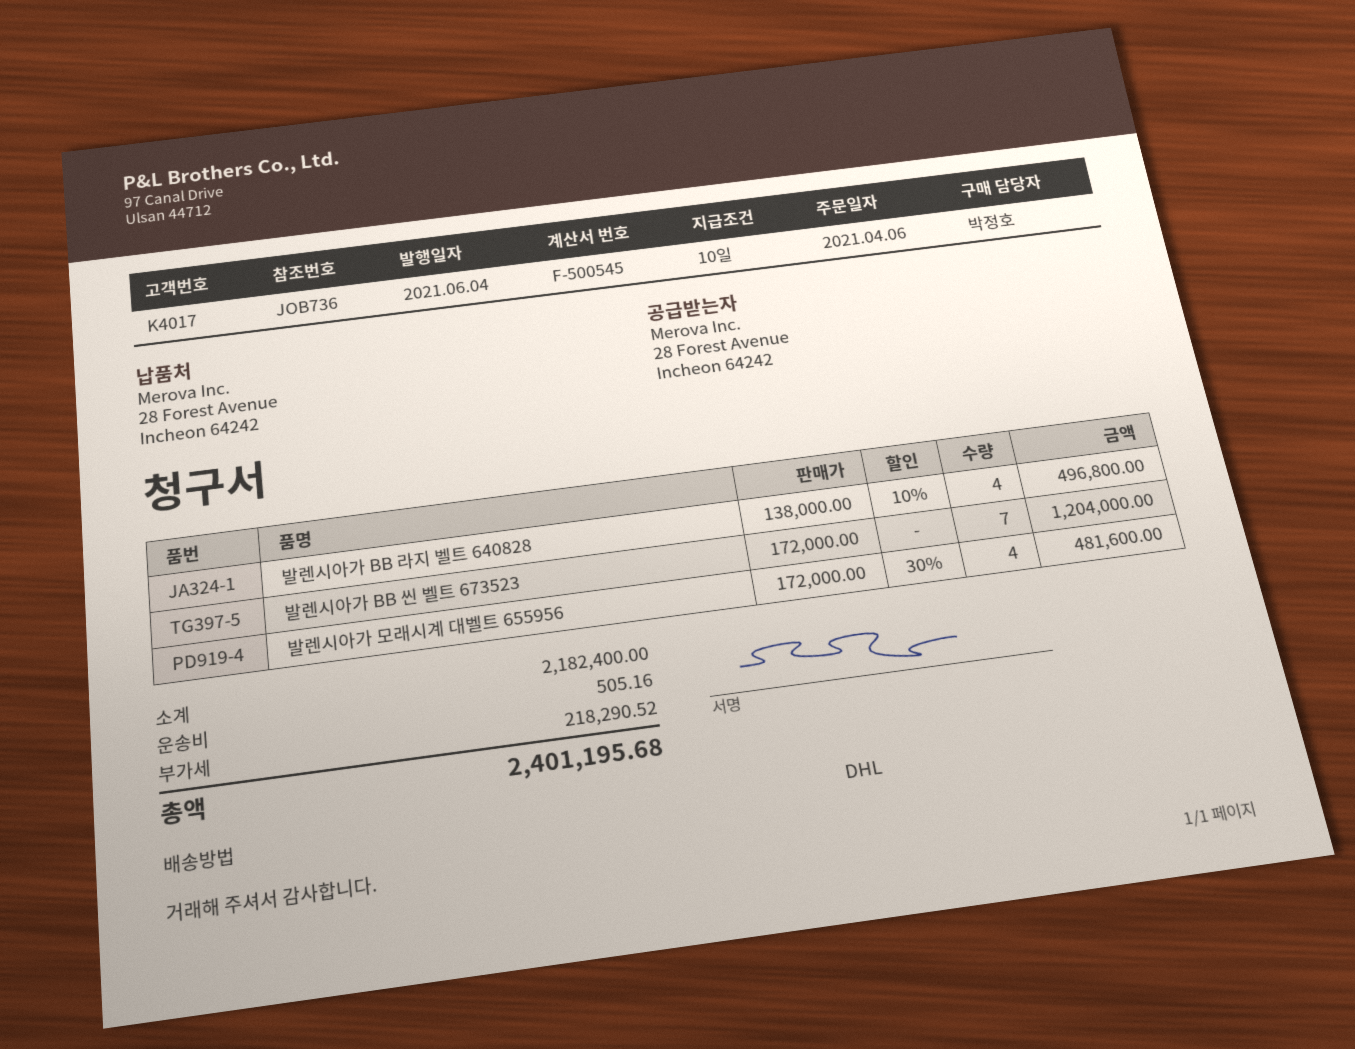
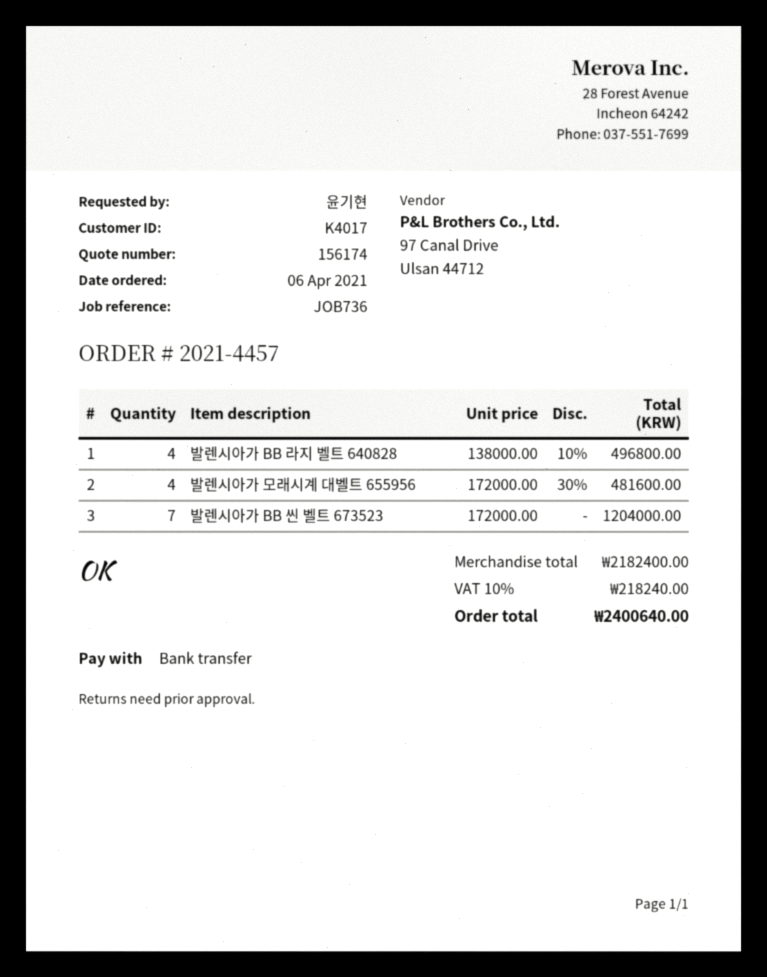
ordered by: 박정호 -> 윤기현
shipping: 505.16 -> none
tax: 218290.52 -> 218240.00
total: 2401195.68 -> 2400640.00

